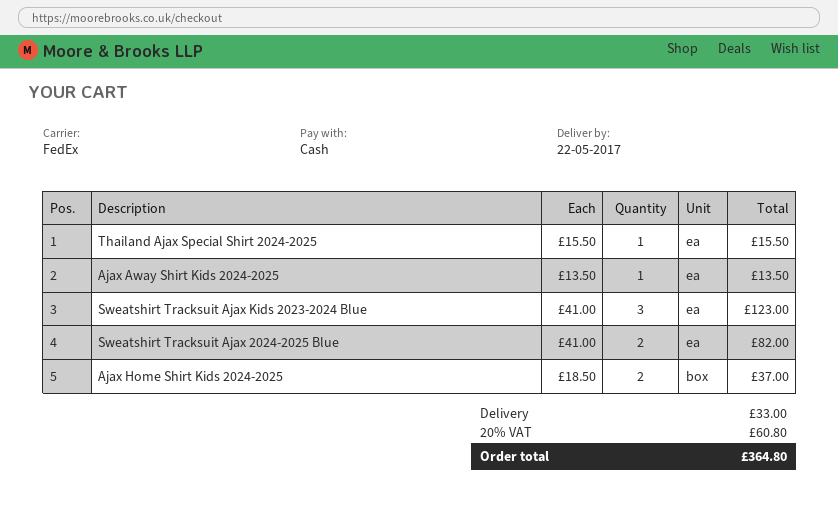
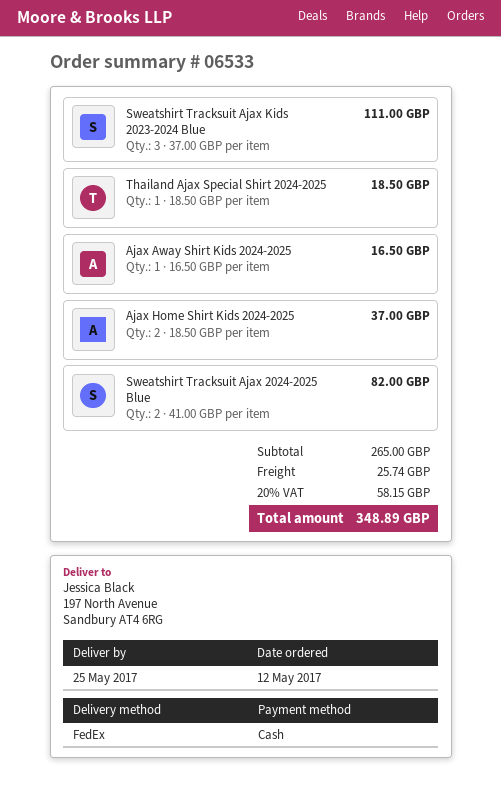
delivery date: 2017-05-22 -> 2017-05-25
Thailand Ajax Special Shirt 2024-2025: 1 x 15.50 = 15.50 -> 1 x 18.50 = 18.50
Ajax Away Shirt Kids 2024-2025: 1 x 13.50 = 13.50 -> 1 x 16.50 = 16.50
Sweatshirt Tracksuit Ajax Kids 2023-2024 Blue: 3 x 41.00 = 123.00 -> 3 x 37.00 = 111.00
shipping: 33.00 -> 25.74
tax: 20% = 60.80 -> 20% = 58.15
total: 364.80 -> 348.89

